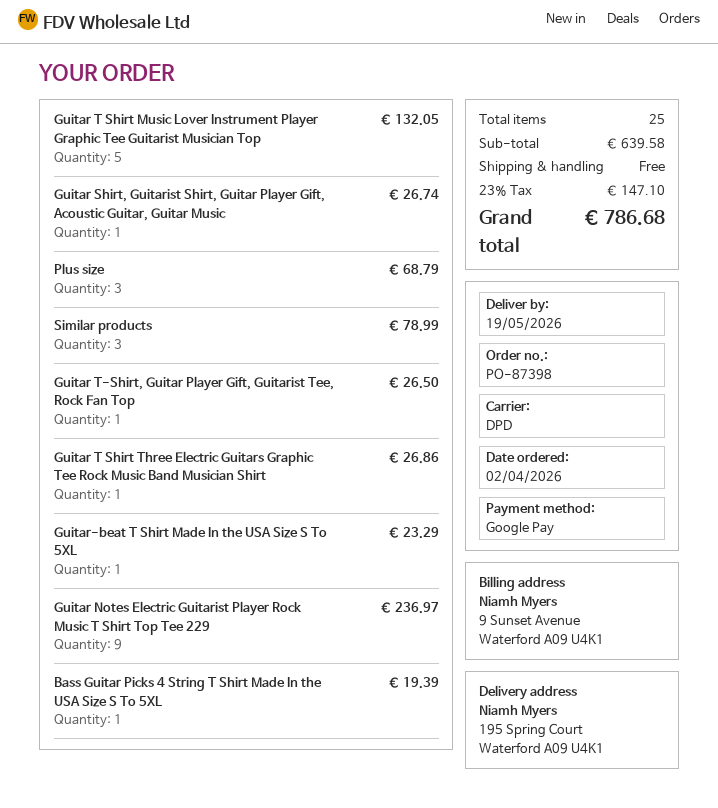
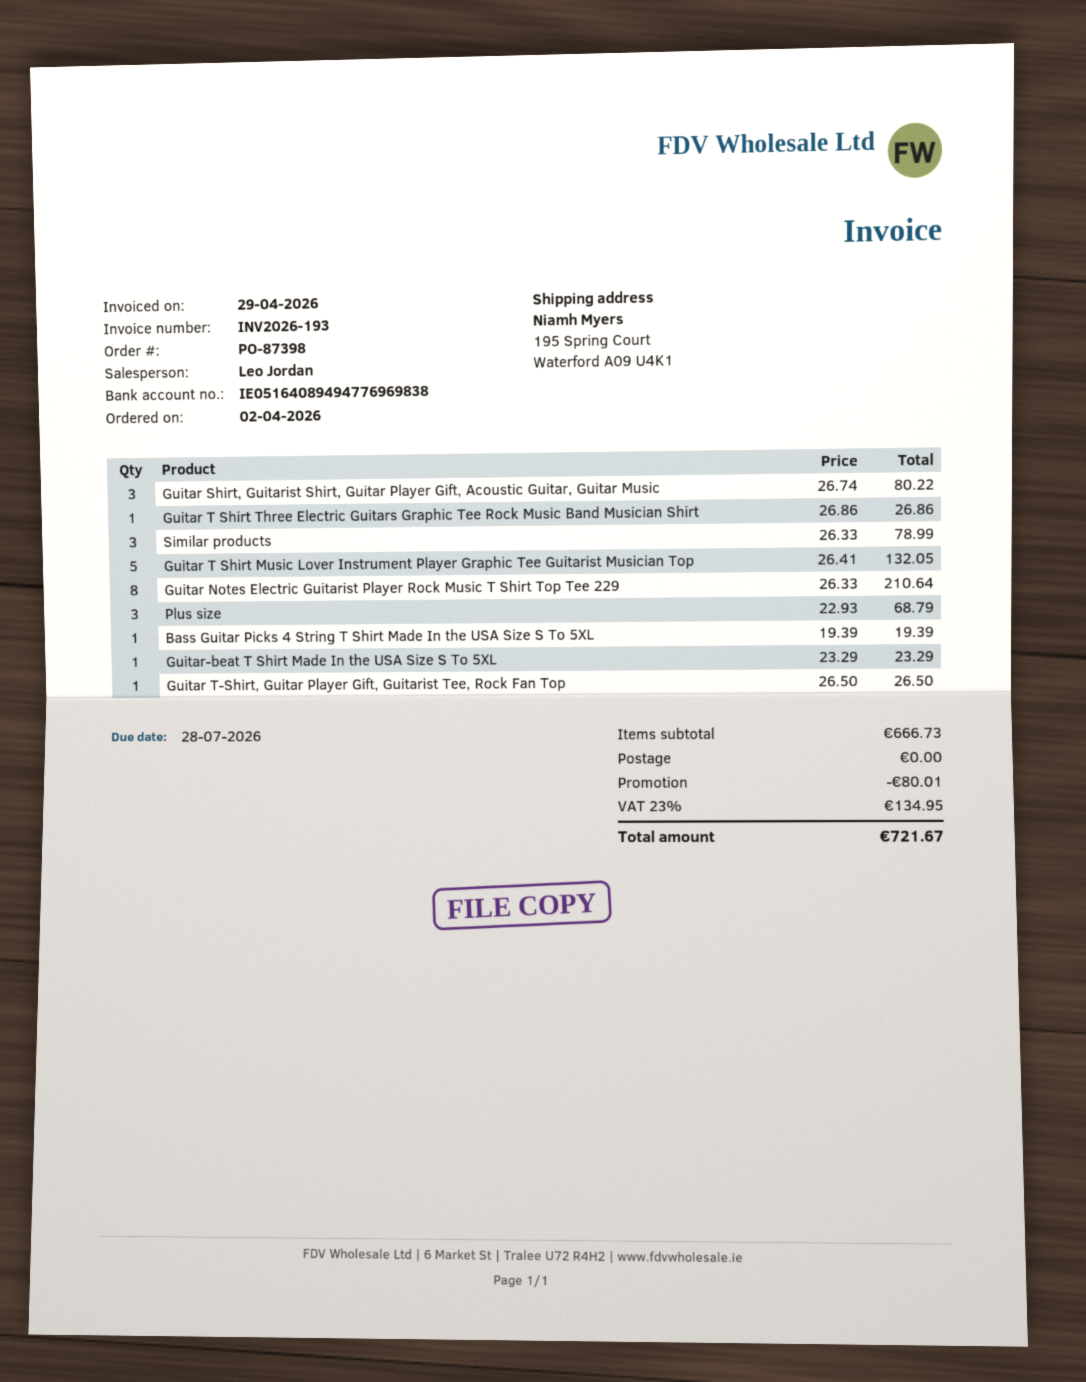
Guitar Shirt, Guitarist Shirt, Guitar Player Gift, Acoustic Guitar, Guitar Music: 1 for 26.74 -> 3 for 80.22
Guitar Notes Electric Guitarist Player Rock Music T Shirt Top Tee 229: 9 for 236.97 -> 8 for 210.64
subtotal: 639.58 -> 666.73
discount: none -> 80.01
tax: 23% = 147.10 -> 23% = 134.95
total: 786.68 -> 721.67

